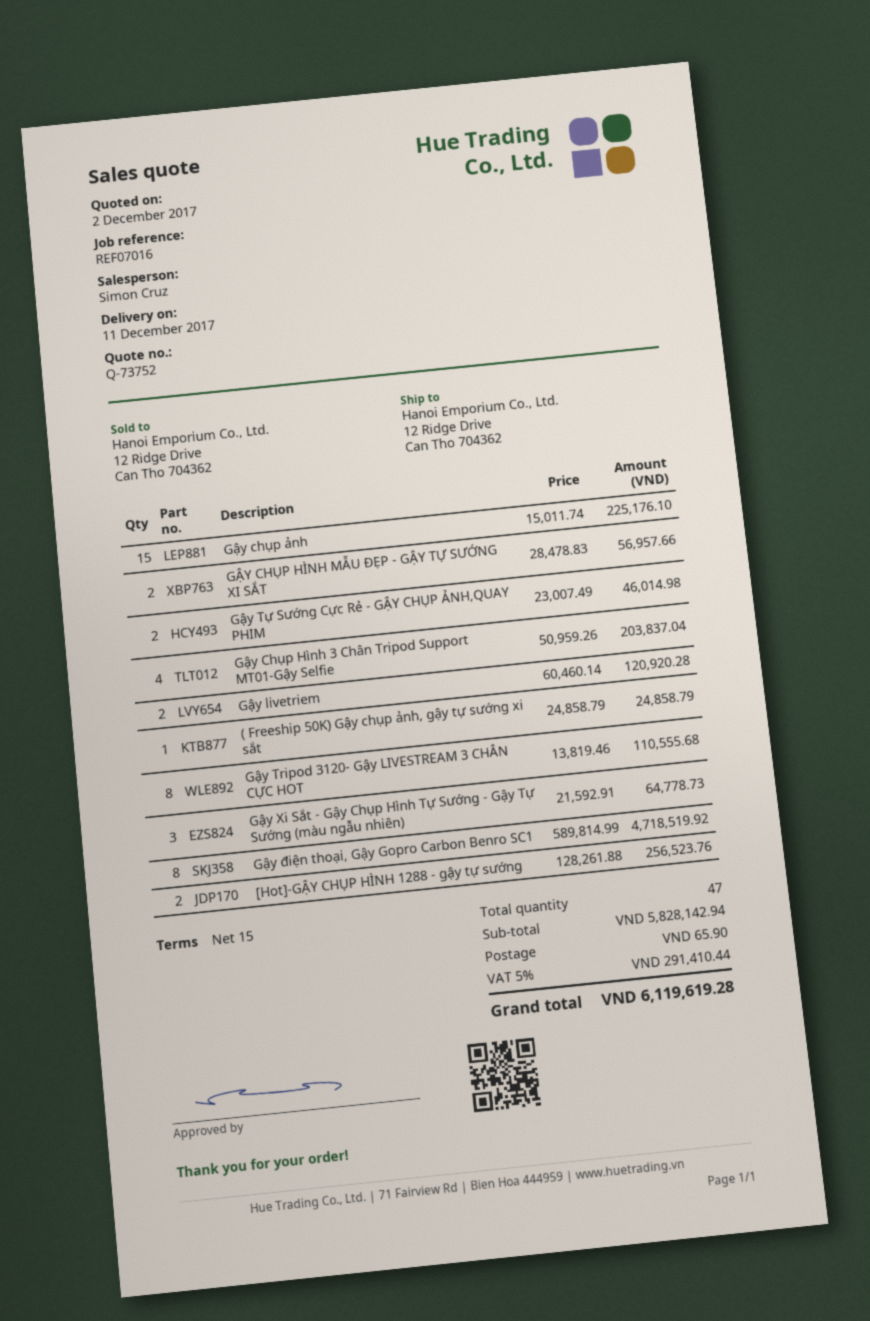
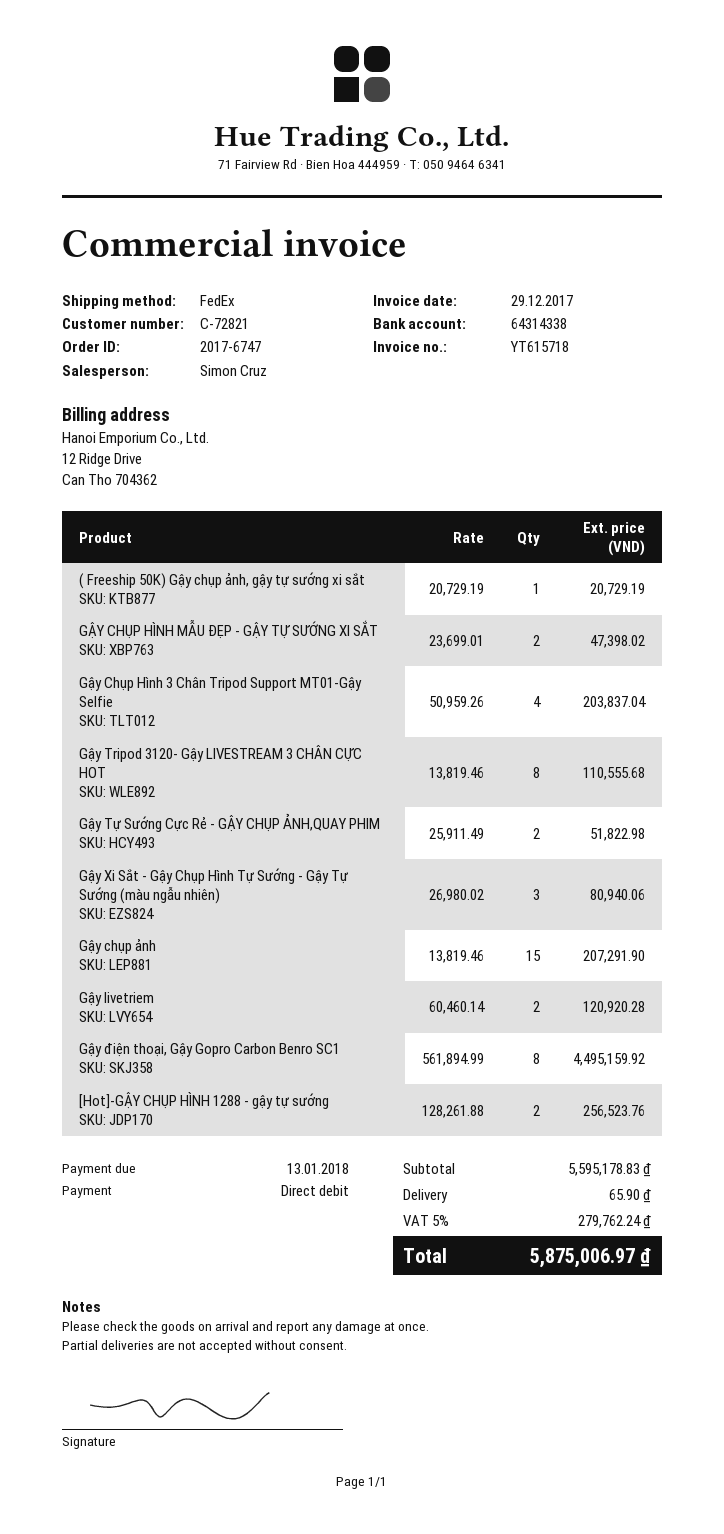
Gậy chụp ảnh: 15 x 15011.74 = 225176.10 -> 15 x 13819.46 = 207291.90
GẬY CHỤP HÌNH MẪU ĐẸP - GẬY TỰ SƯỚNG XI SẮT: 2 x 28478.83 = 56957.66 -> 2 x 23699.01 = 47398.02
Gậy Tự Sướng Cực Rẻ - GẬY CHỤP ẢNH,QUAY PHIM: 2 x 23007.49 = 46014.98 -> 2 x 25911.49 = 51822.98
( Freeship 50K) Gậy chụp ảnh, gậy tự sướng xi sắt: 1 x 24858.79 = 24858.79 -> 1 x 20729.19 = 20729.19
Gậy Xi Sắt - Gậy Chụp Hình Tự Sướng - Gậy Tự Sướng (màu ngẫu nhiên): 3 x 21592.91 = 64778.73 -> 3 x 26980.02 = 80940.06
Gậy điện thoại, Gậy Gopro Carbon Benro SC1: 8 x 589814.99 = 4718519.92 -> 8 x 561894.99 = 4495159.92
subtotal: 5828142.94 -> 5595178.83
tax: 5% = 291410.44 -> 5% = 279762.24
total: 6119619.28 -> 5875006.97

